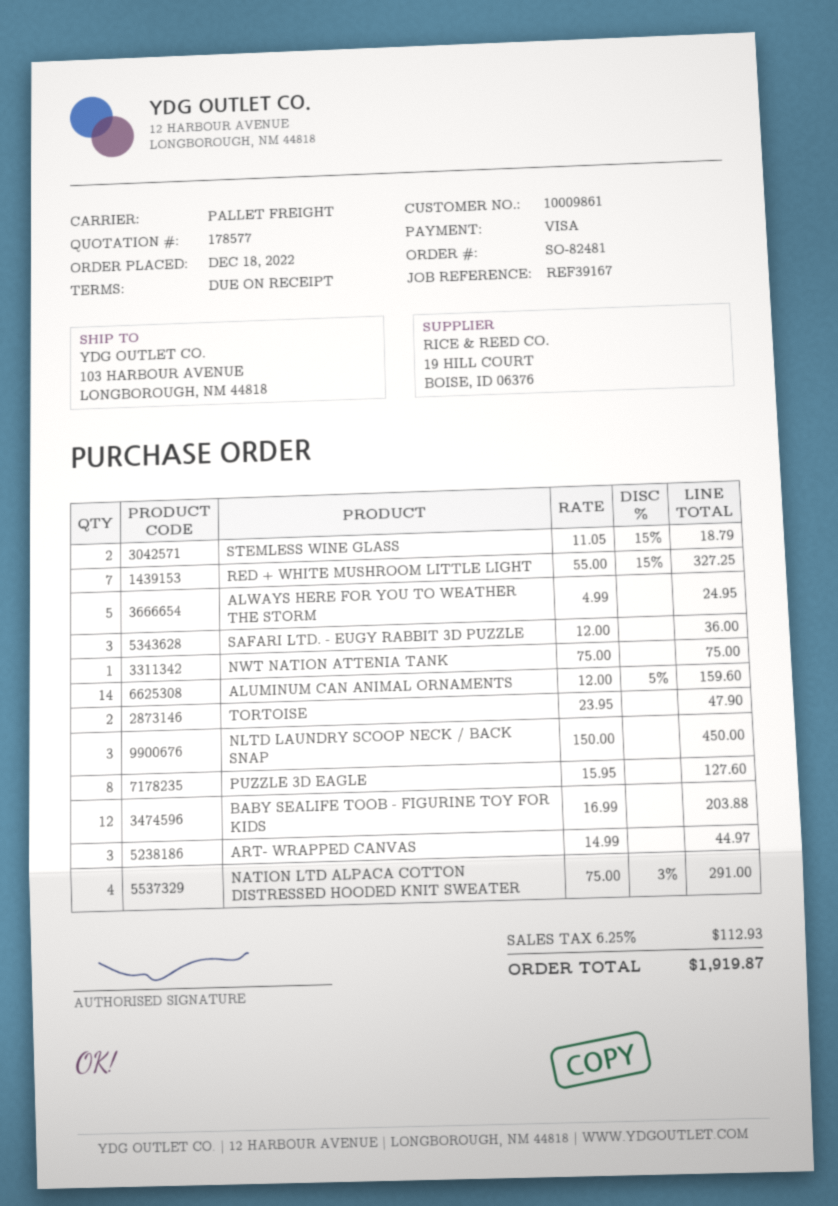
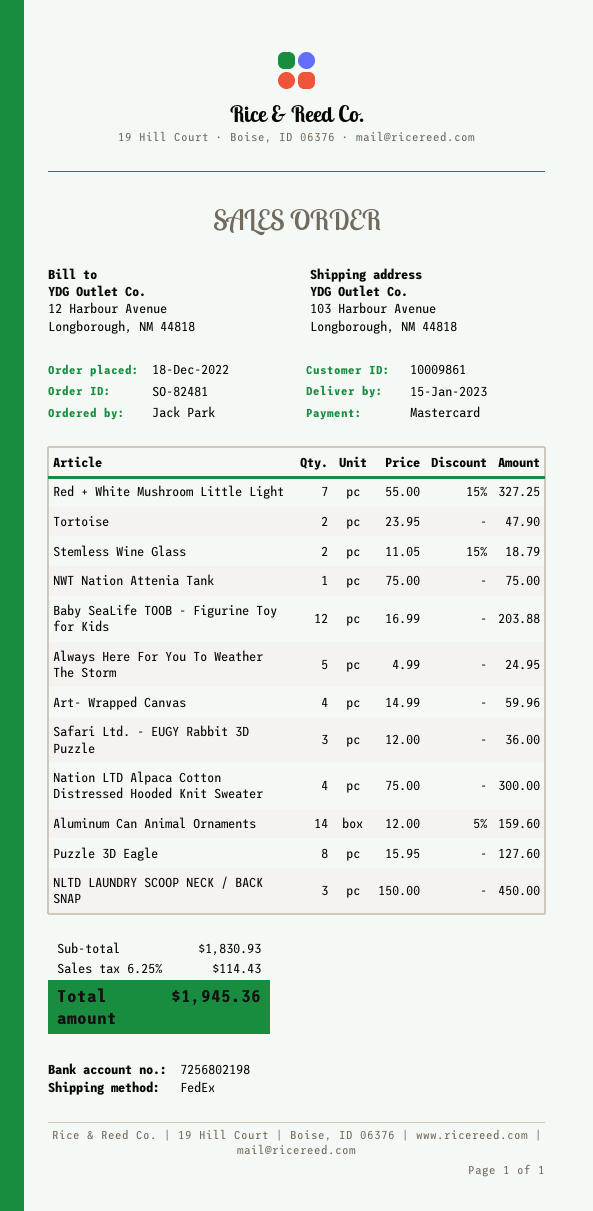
payment method: Visa -> Mastercard
shipping method: pallet freight -> FedEx
ART- WRAPPED CANVAS: 3 x 14.99 = 44.97 -> 4 x 14.99 = 59.96
NATION LTD ALPACA COTTON DISTRESSED HOODED KNIT SWEATER: 4 x 75.00 - 3% = 291.00 -> 4 x 75.00 = 300.00
tax: 6.25% = 112.93 -> 6.25% = 114.43
total: 1919.87 -> 1945.36

